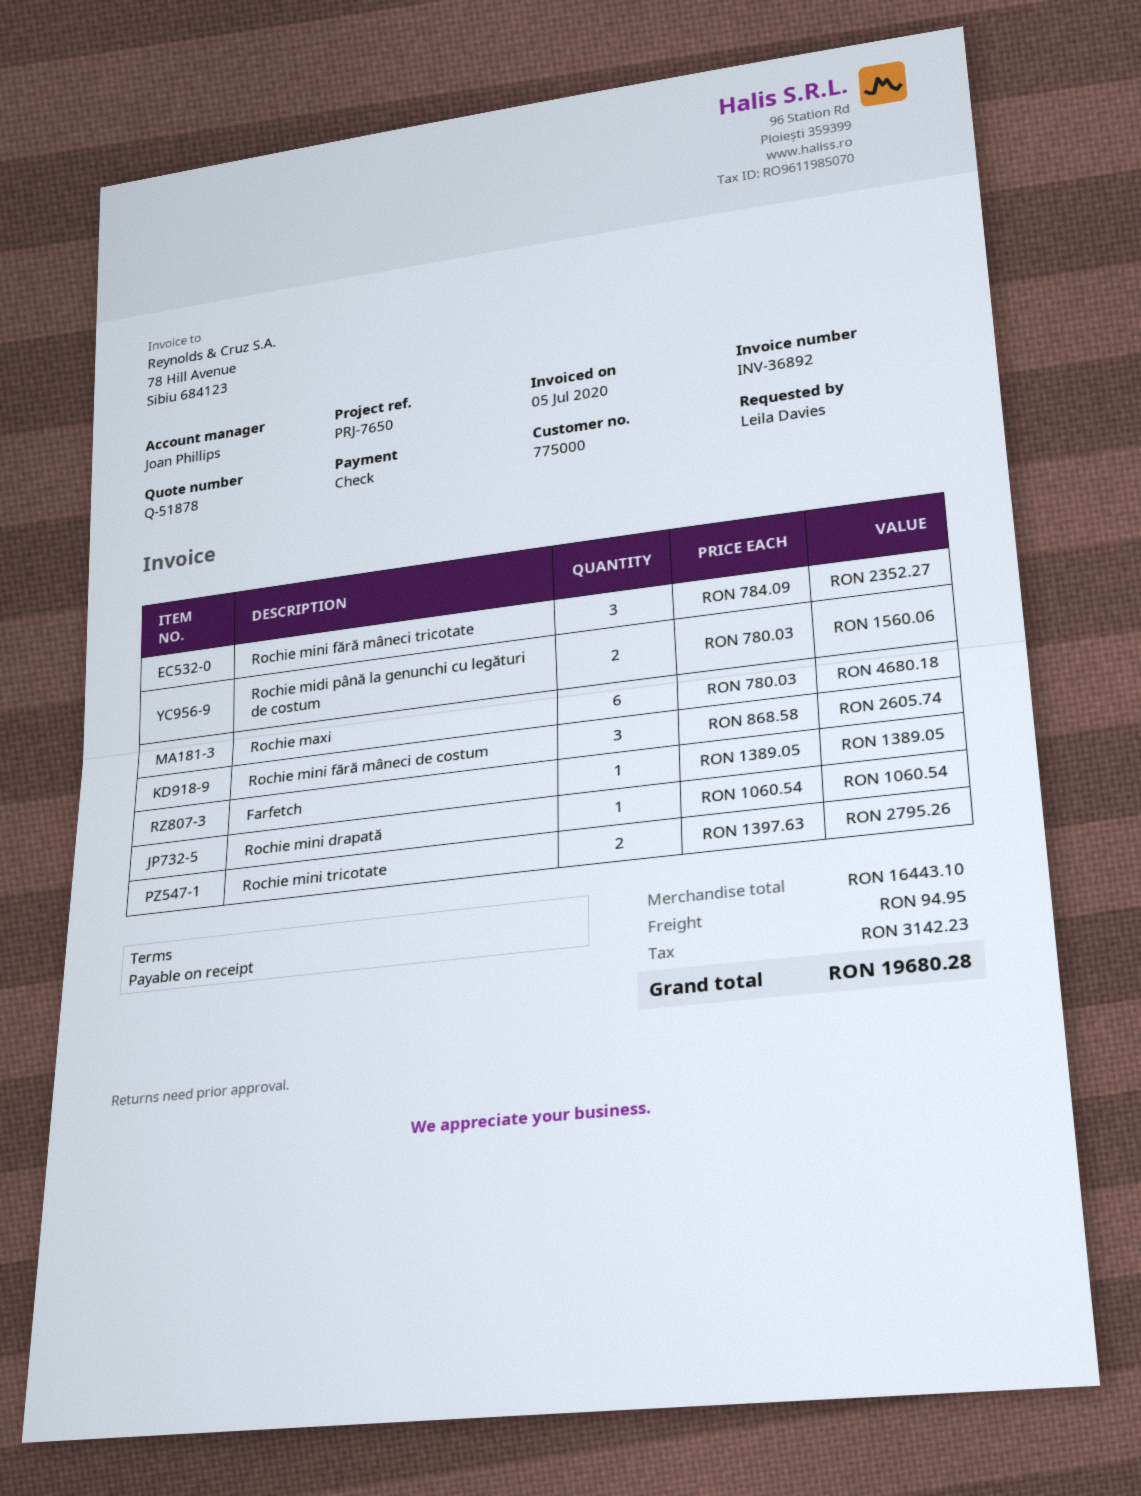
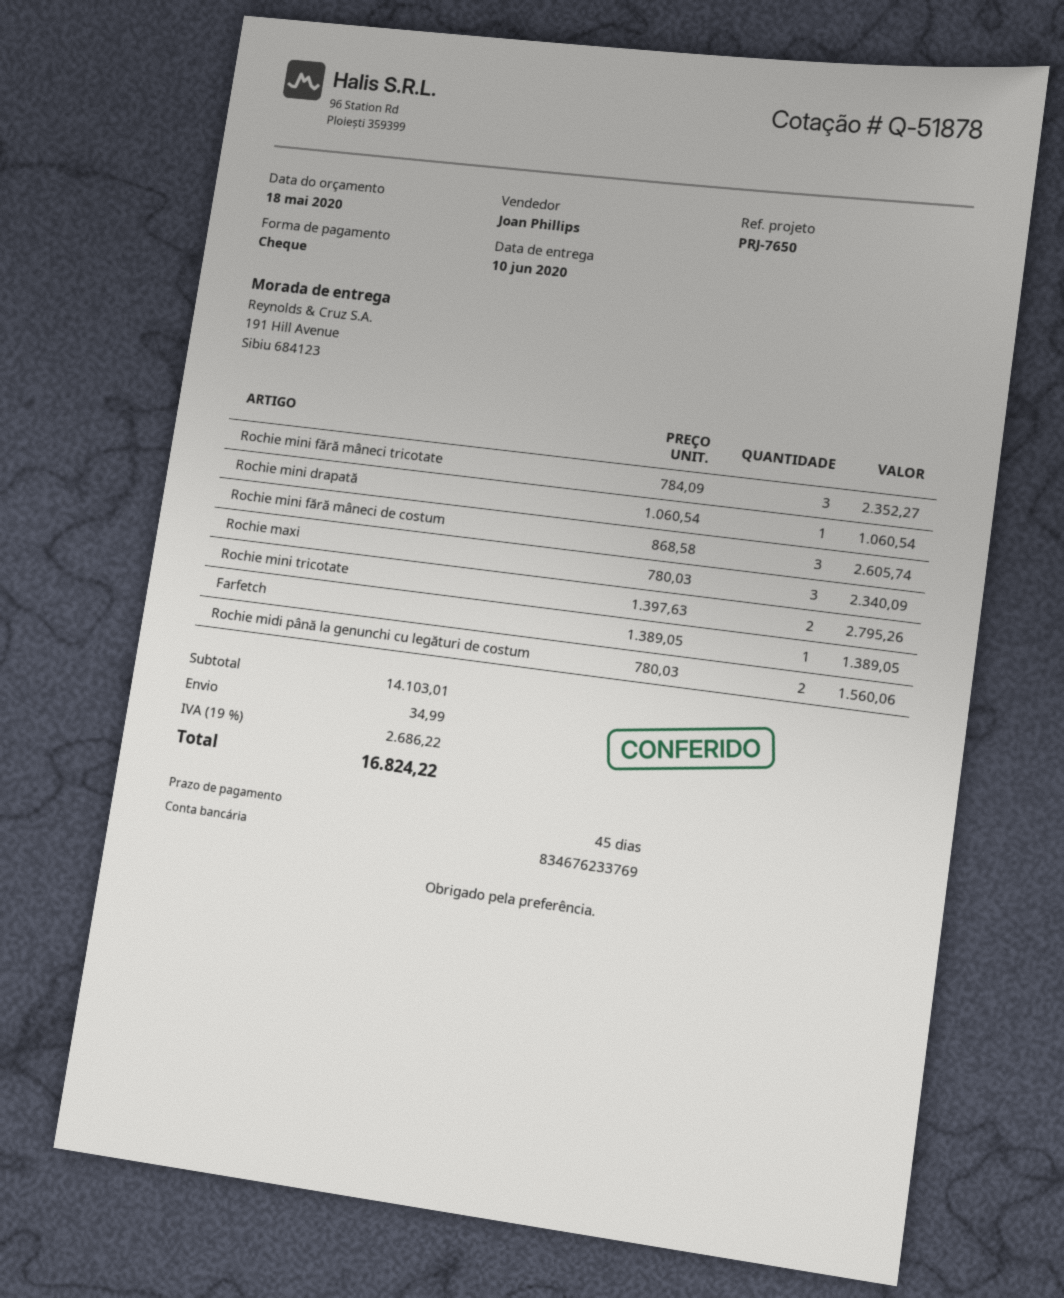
payment terms: on receipt -> 45 days
Rochie maxi: 6 x 780.03 = 4680.18 -> 3 x 780.03 = 2340.09
subtotal: 16443.10 -> 14103.01
shipping: 94.95 -> 34.99
tax: 3142.23 -> 2686.22
total: 19680.28 -> 16824.22

